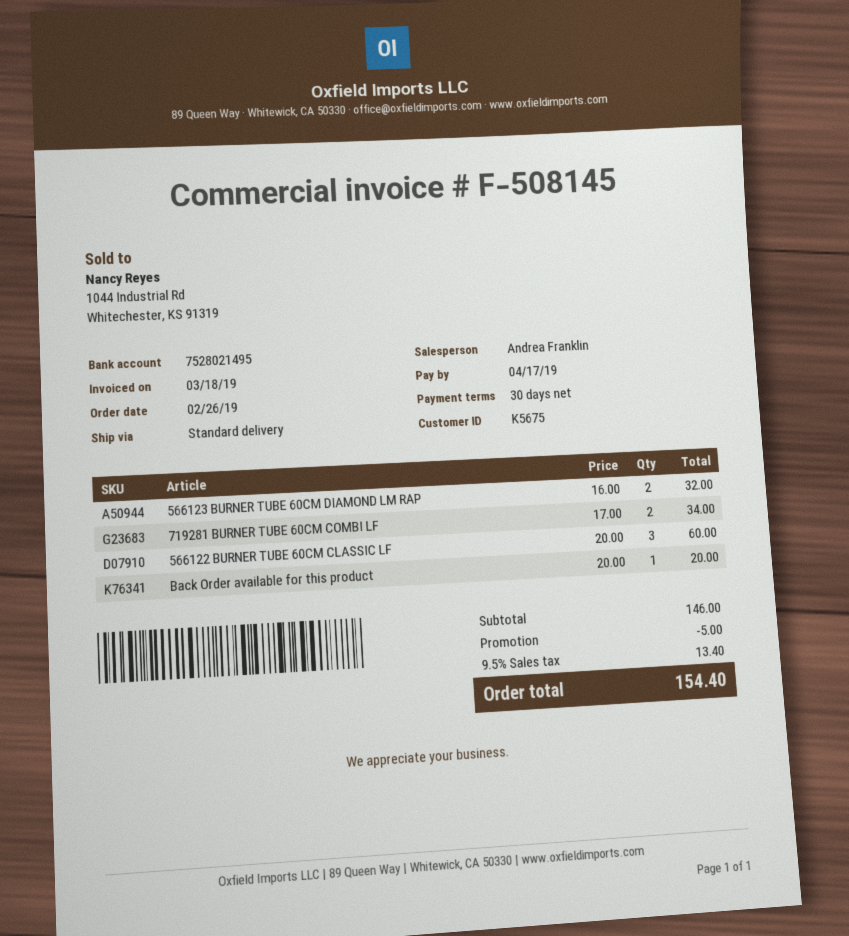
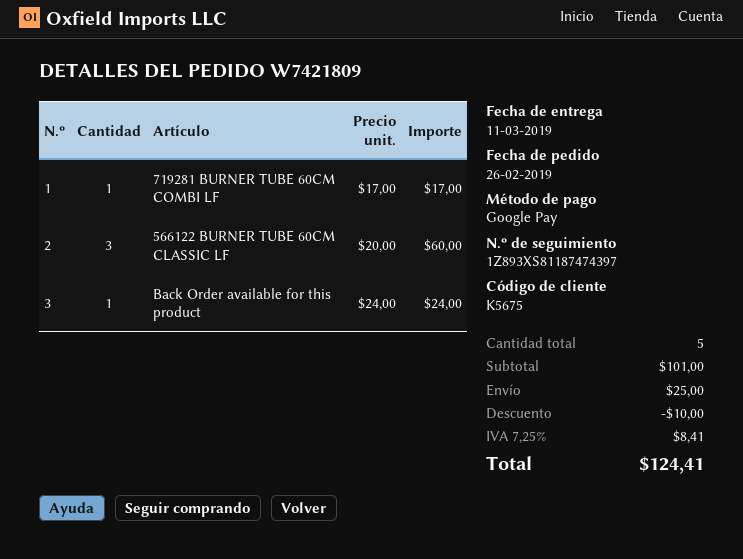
566123 BURNER TUBE 60CM DIAMOND LM RAP: 2 x 16.00 = 32.00 -> none
719281 BURNER TUBE 60CM COMBI LF: 2 x 17.00 = 34.00 -> 1 x 17.00 = 17.00
Back Order available for this product: 1 x 20.00 = 20.00 -> 1 x 24.00 = 24.00
subtotal: 146.00 -> 101.00
discount: 5.00 -> 10.00
shipping: none -> 25.00
tax: 9.5% = 13.40 -> 7.25% = 8.41
total: 154.40 -> 124.41

